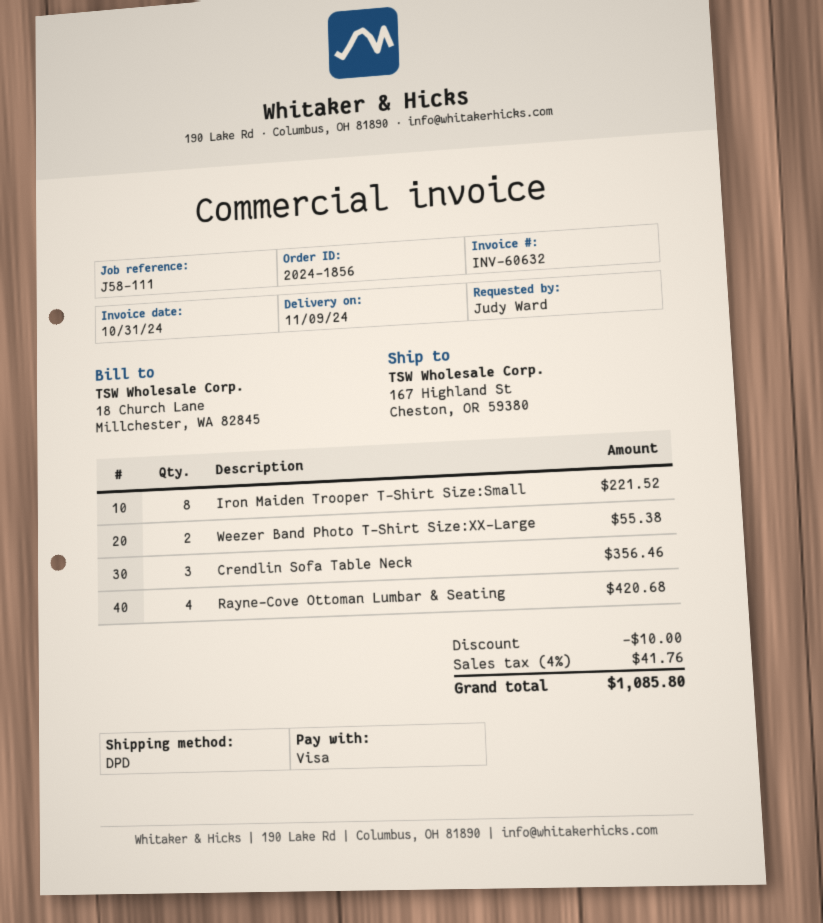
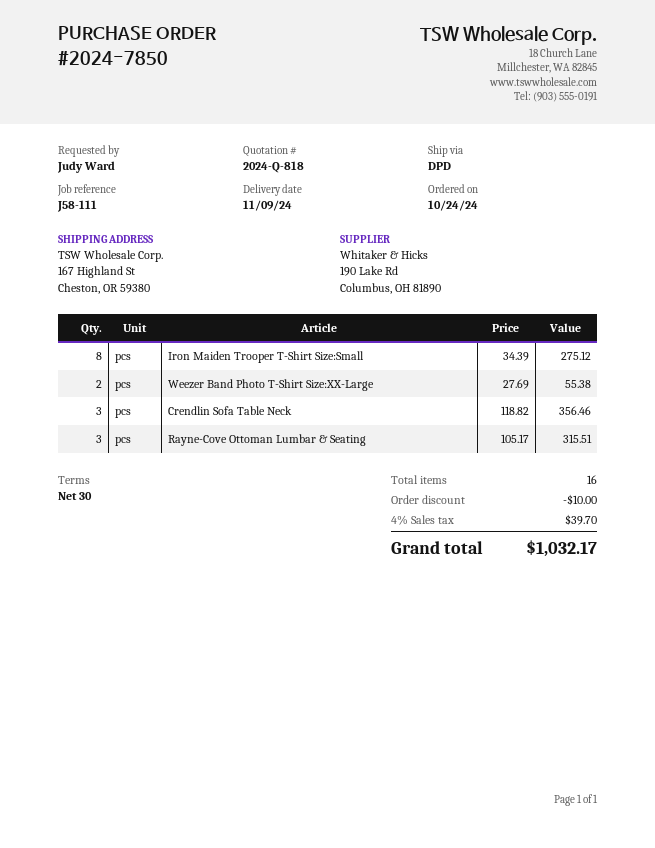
order number: 2024-1856 -> 2024-7850
Iron Maiden Trooper T-Shirt Size:Small: 8 for 221.52 -> 8 for 275.12
Rayne-Cove Ottoman Lumbar & Seating: 4 for 420.68 -> 3 for 315.51
tax: 4% = 41.76 -> 4% = 39.70
total: 1085.80 -> 1032.17

